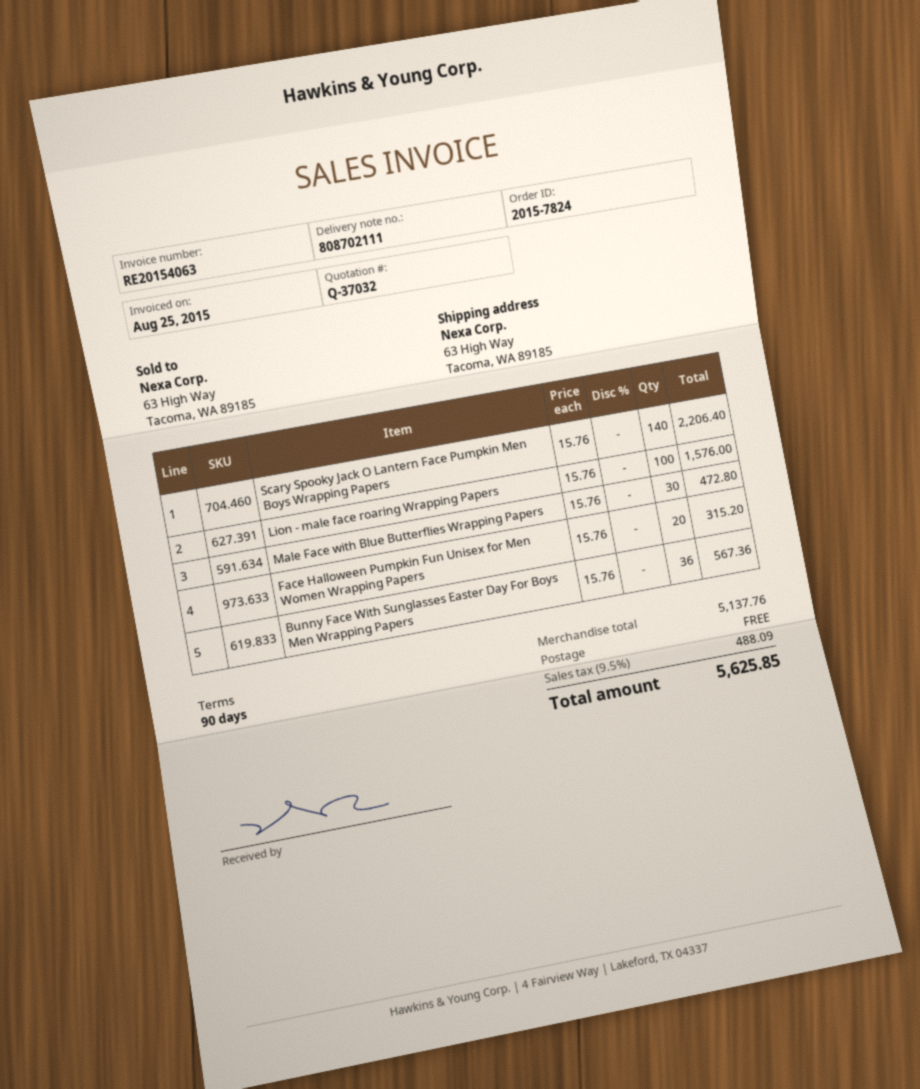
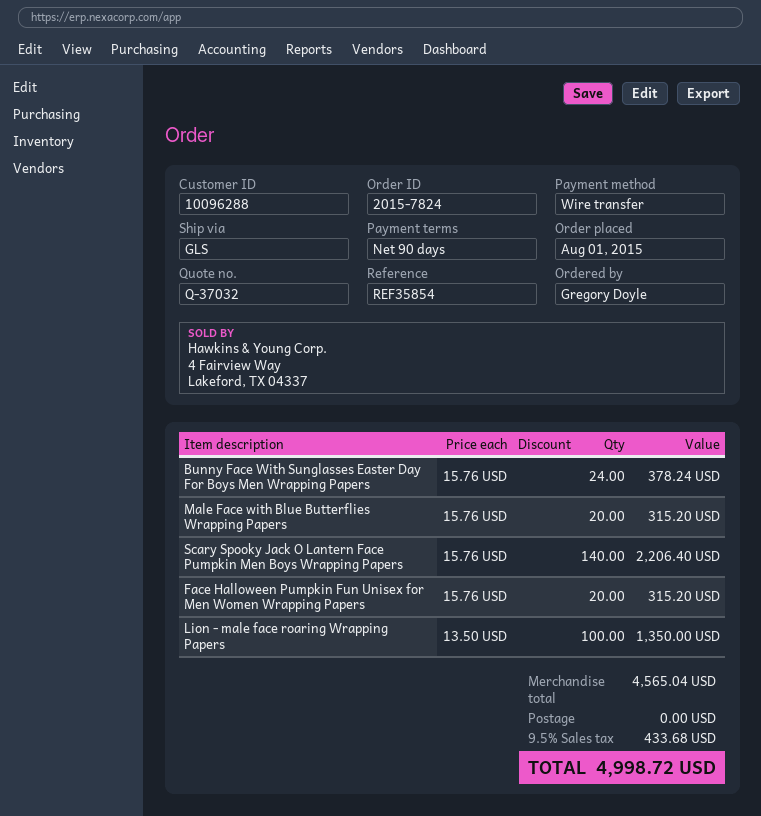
Lion - male face roaring Wrapping Papers: 100 x 15.76 = 1576.00 -> 100 x 13.50 = 1350.00
Male Face with Blue Butterflies Wrapping Papers: 30 x 15.76 = 472.80 -> 20 x 15.76 = 315.20
Bunny Face With Sunglasses Easter Day For Boys Men Wrapping Papers: 36 x 15.76 = 567.36 -> 24 x 15.76 = 378.24
subtotal: 5137.76 -> 4565.04
tax: 9.5% = 488.09 -> 9.5% = 433.68
total: 5625.85 -> 4998.72

